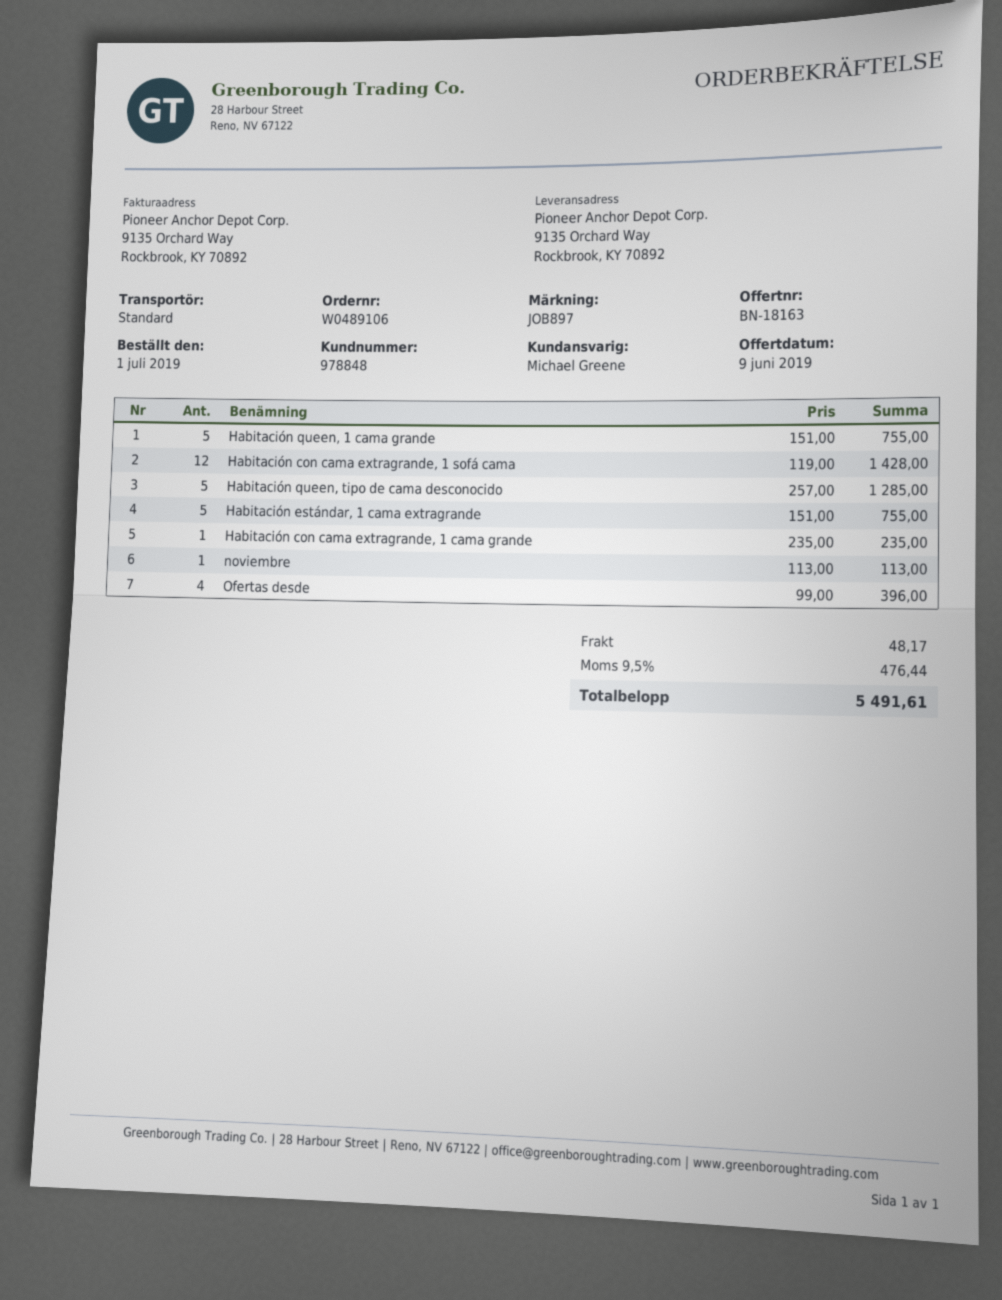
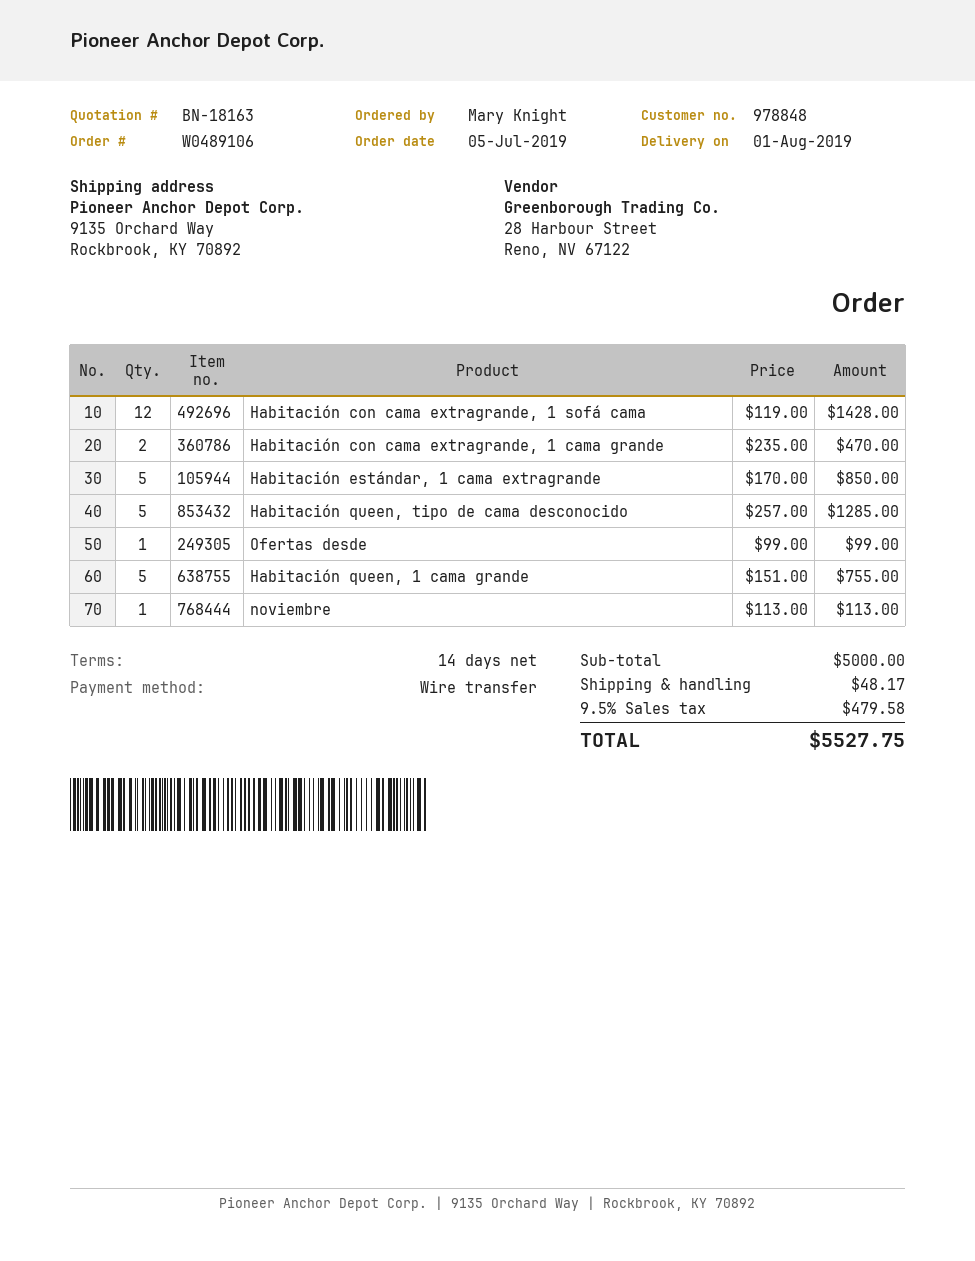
order date: 2019-07-01 -> 2019-07-05
Habitación estándar, 1 cama extragrande: 5 x 151.00 = 755.00 -> 5 x 170.00 = 850.00
Habitación con cama extragrande, 1 cama grande: 1 x 235.00 = 235.00 -> 2 x 235.00 = 470.00
Ofertas desde: 4 x 99.00 = 396.00 -> 1 x 99.00 = 99.00
tax: 9.5% = 476.44 -> 9.5% = 479.58
total: 5491.61 -> 5527.75

